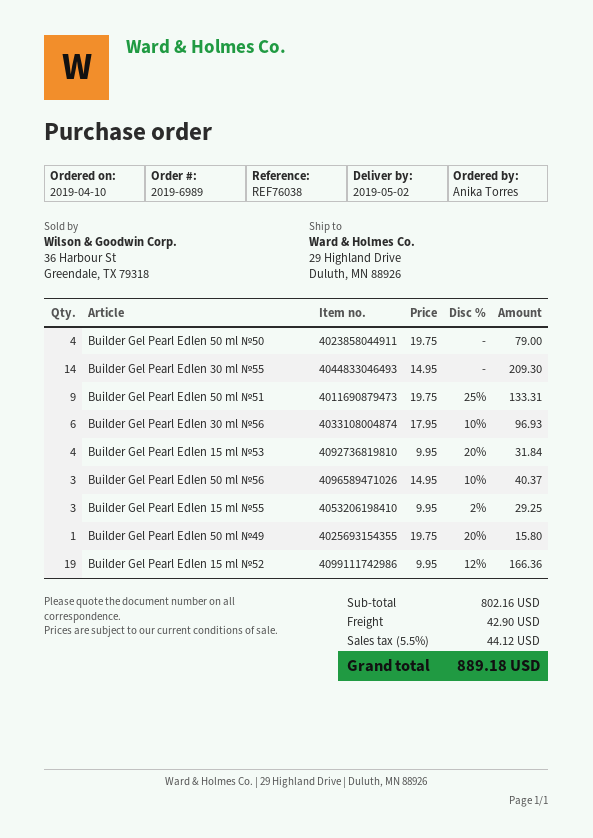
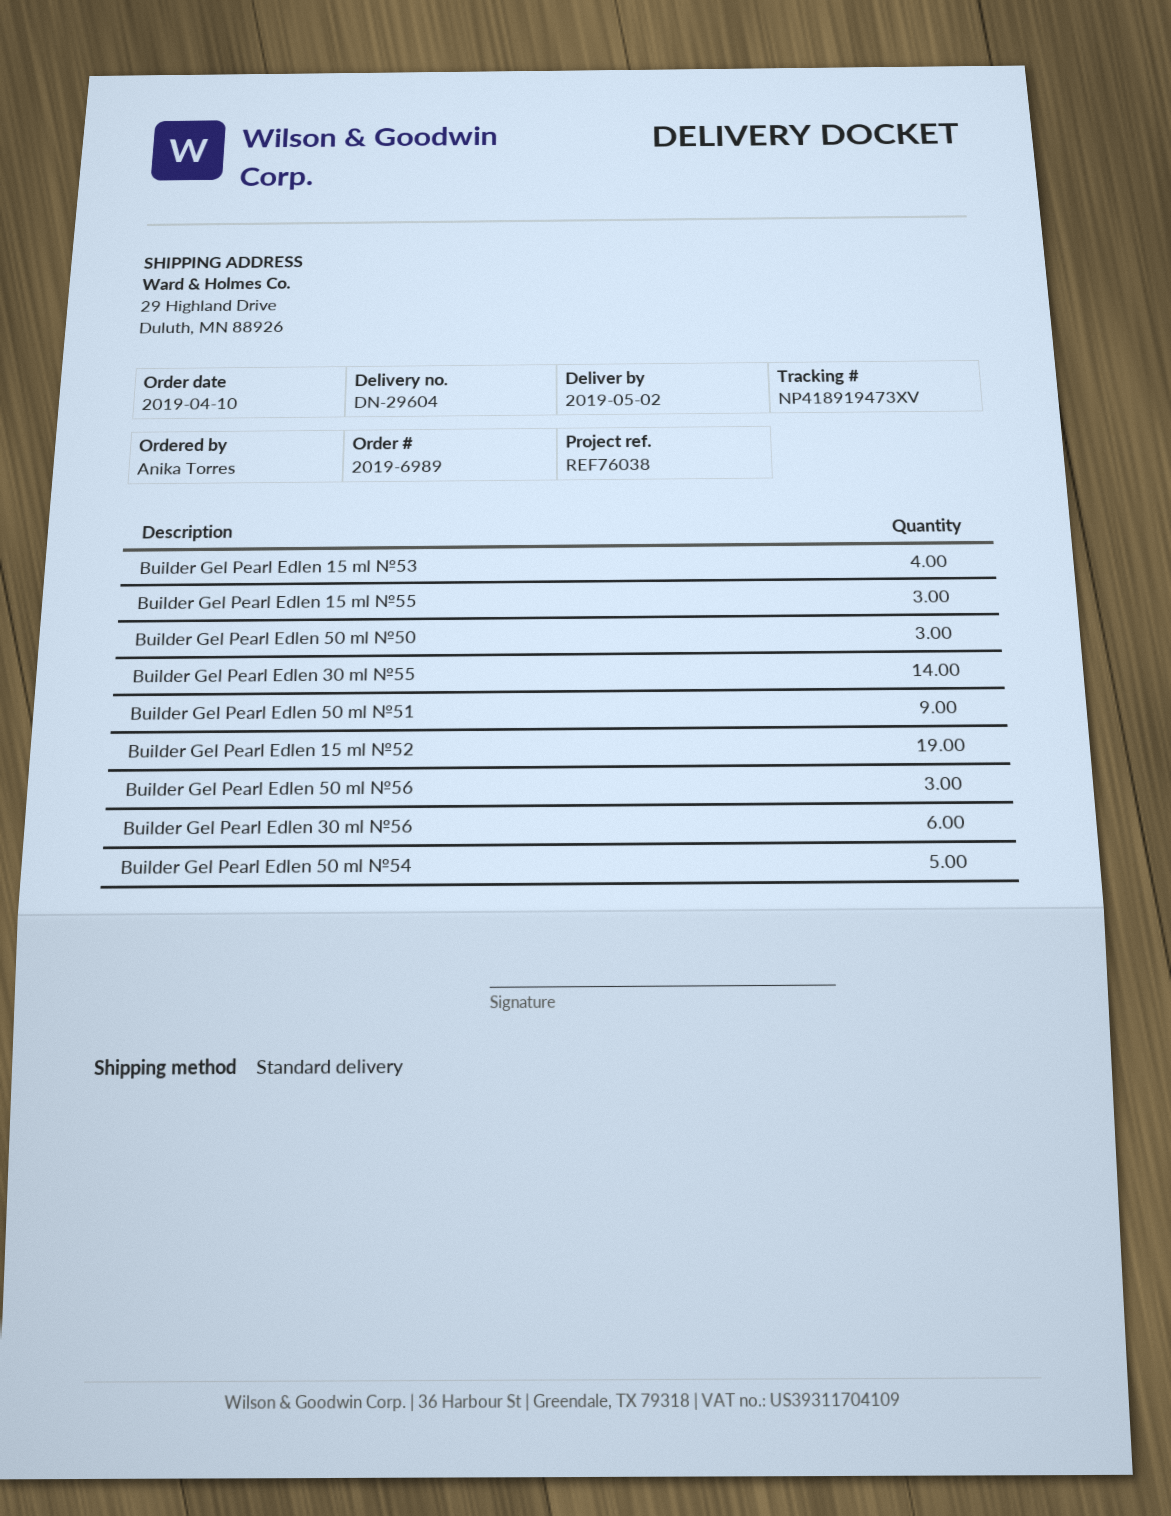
Builder Gel Pearl Edlen 50 ml №50: 4 -> 3
Builder Gel Pearl Edlen 50 ml №49: 1 -> none
Builder Gel Pearl Edlen 50 ml №54: none -> 5

